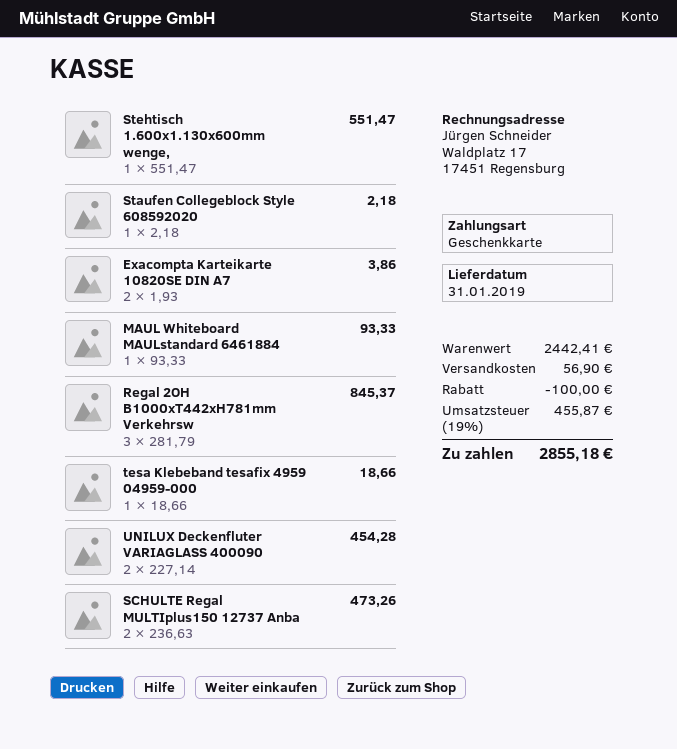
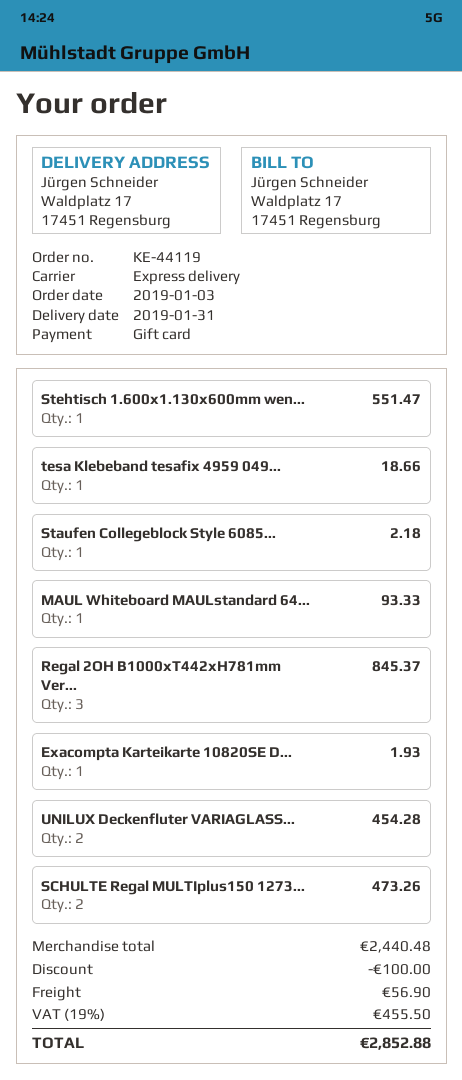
Exacompta Karteikarte 10820SE DIN A7: 2 for 3.86 -> 1 for 1.93
subtotal: 2442.41 -> 2440.48
tax: 19% = 455.87 -> 19% = 455.50
total: 2855.18 -> 2852.88

